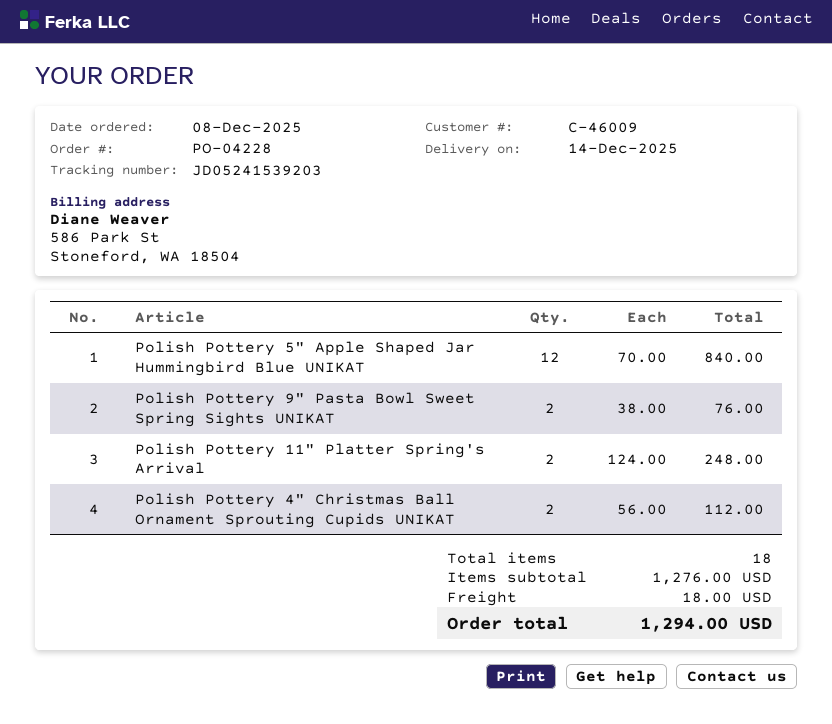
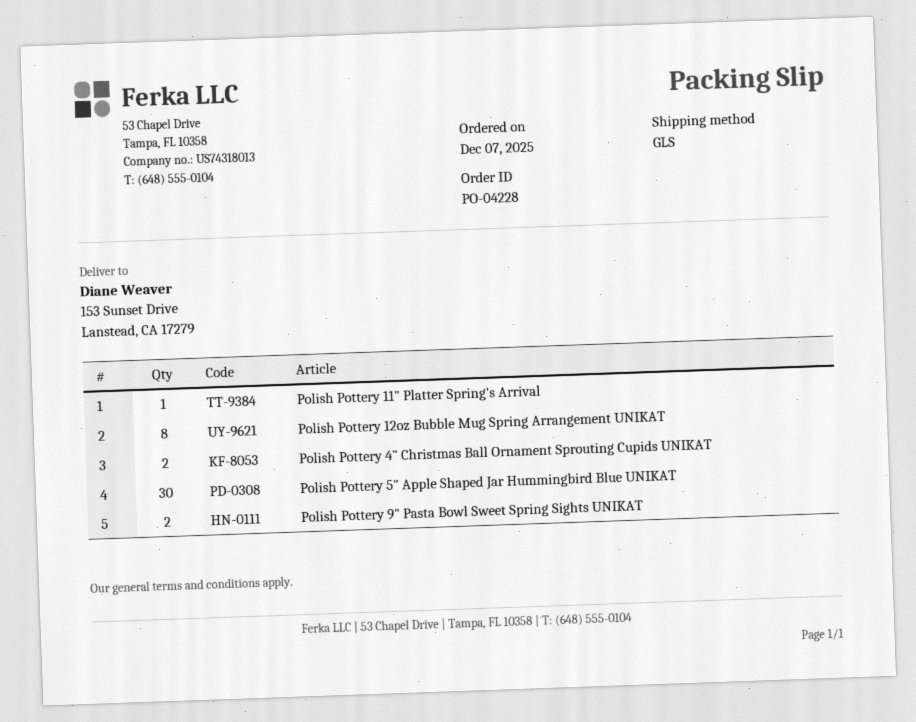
order date: 2025-12-08 -> 2025-12-07
Polish Pottery 5" Apple Shaped Jar Hummingbird Blue UNIKAT: 12 -> 30
Polish Pottery 11" Platter Spring's Arrival: 2 -> 1
Polish Pottery 12oz Bubble Mug Spring Arrangement UNIKAT: none -> 8

